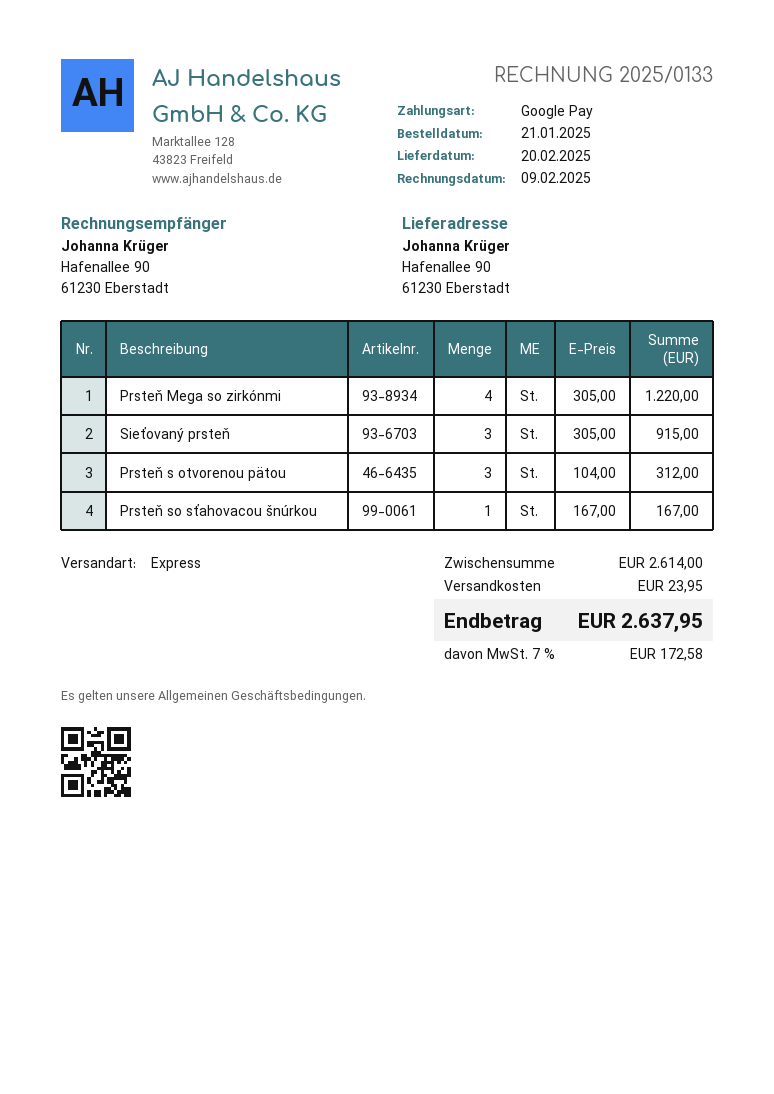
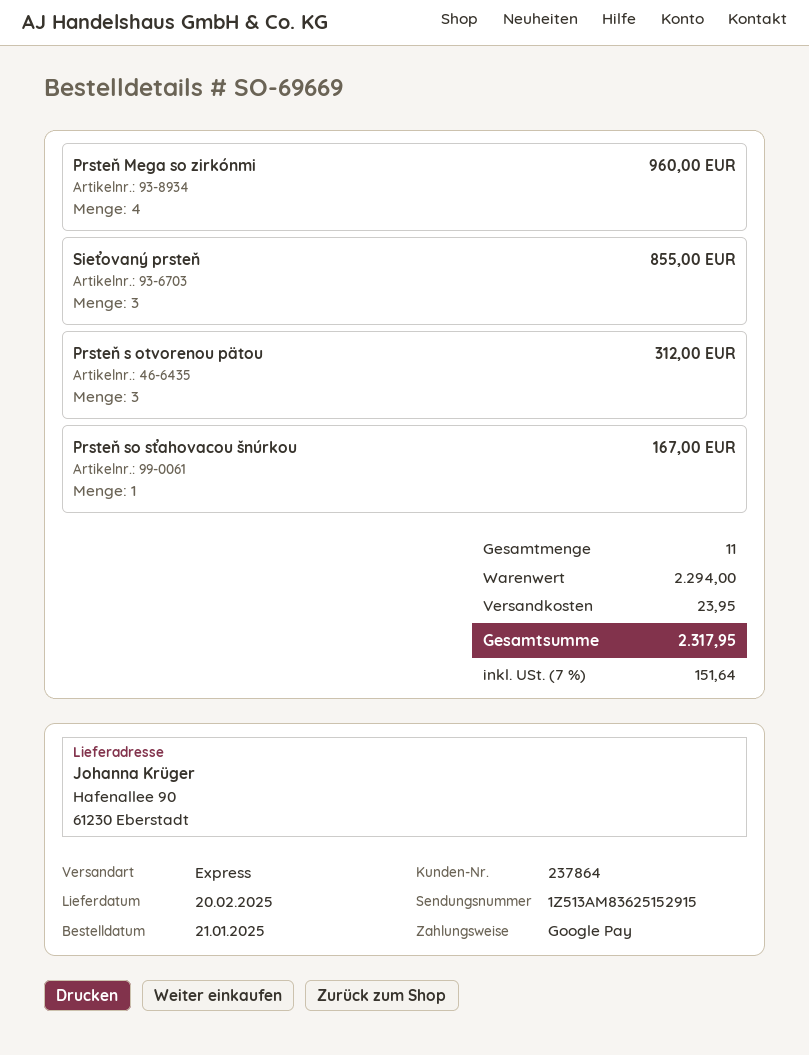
Prsteň Mega so zirkónmi: 4 for 1220.00 -> 4 for 960.00
Sieťovaný prsteň: 3 for 915.00 -> 3 for 855.00
subtotal: 2614.00 -> 2294.00
tax: 7% = 172.58 -> 7% = 151.64
total: 2637.95 -> 2317.95

